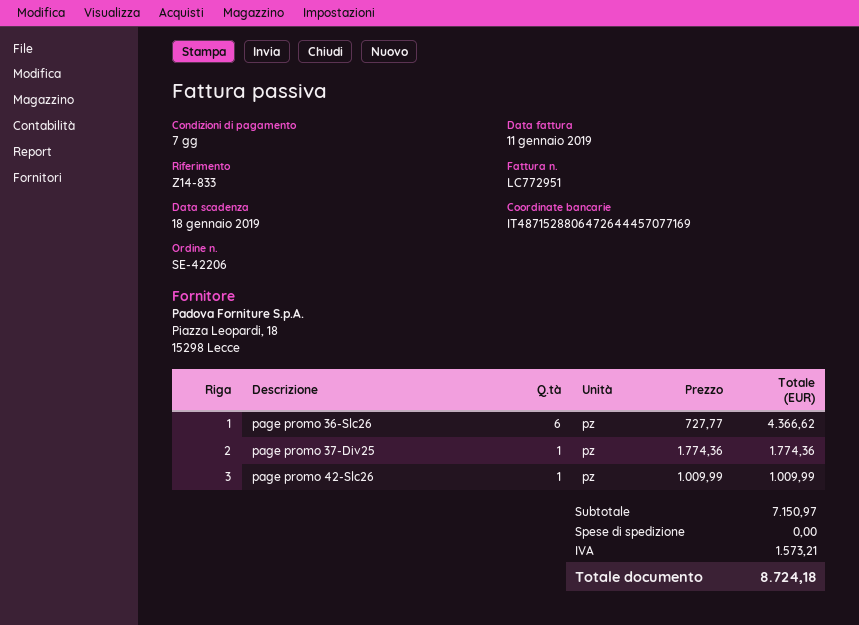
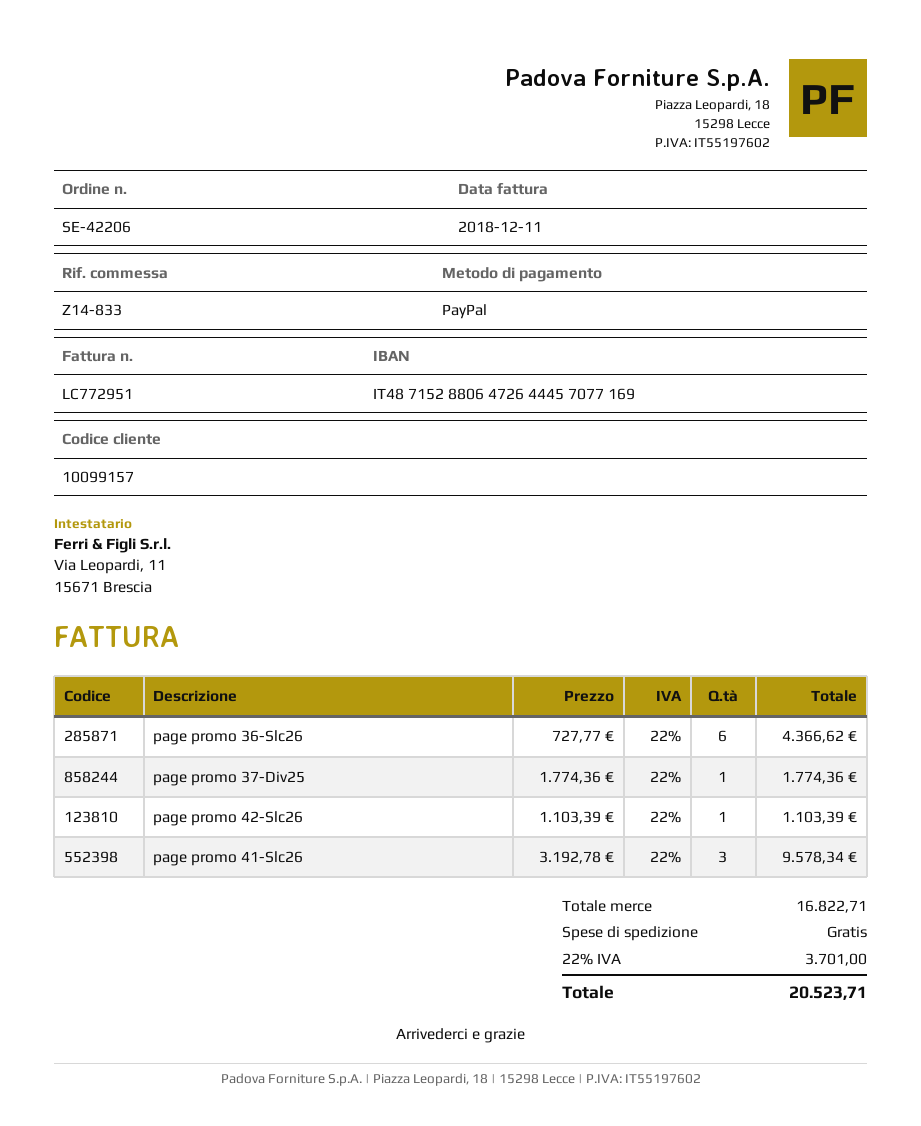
invoice date: 2019-01-11 -> 2018-12-11
page promo 42-Slc26: 1 x 1009.99 = 1009.99 -> 1 x 1103.39 = 1103.39
page promo 41-Slc26: none -> 3 x 3192.78 = 9578.34
subtotal: 7150.97 -> 16822.71
tax: 1573.21 -> 3701.00
total: 8724.18 -> 20523.71

